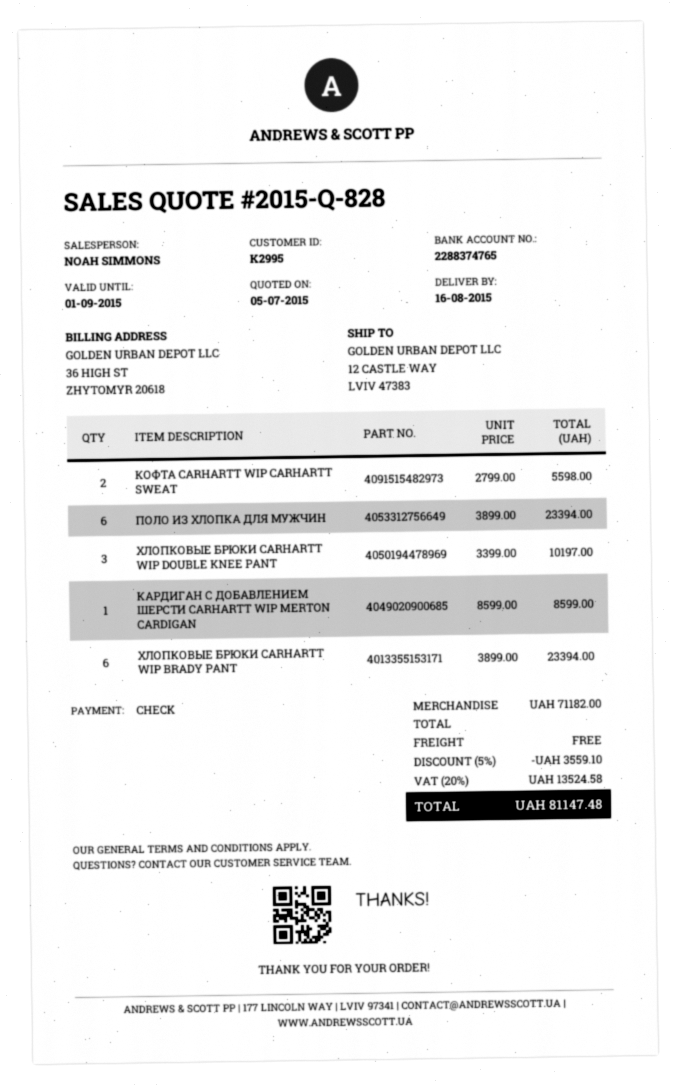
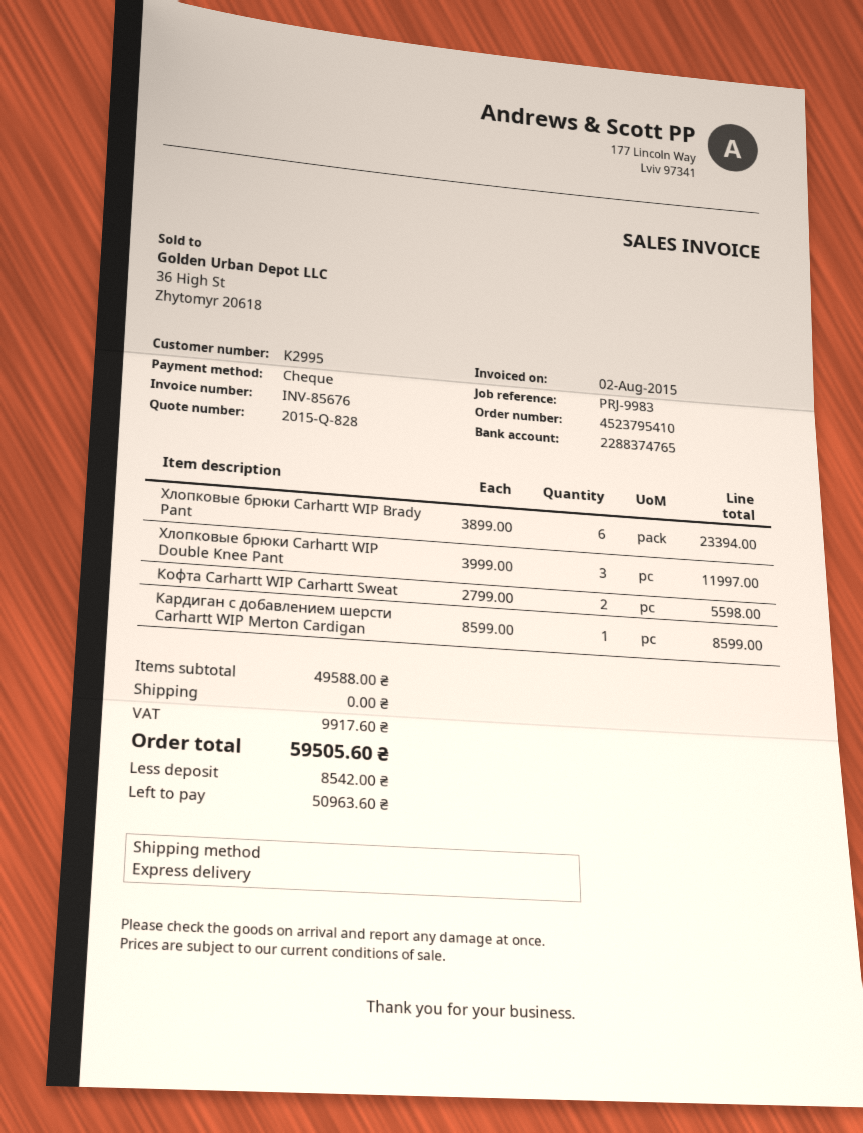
ПОЛО ИЗ ХЛОПКА ДЛЯ МУЖЧИН: 6 x 3899.00 = 23394.00 -> none
ХЛОПКОВЫЕ БРЮКИ CARHARTT WIP DOUBLE KNEE PANT: 3 x 3399.00 = 10197.00 -> 3 x 3999.00 = 11997.00
subtotal: 71182.00 -> 49588.00
discount: 5% = 3559.10 -> none
tax: 13524.58 -> 9917.60
total: 81147.48 -> 59505.60

